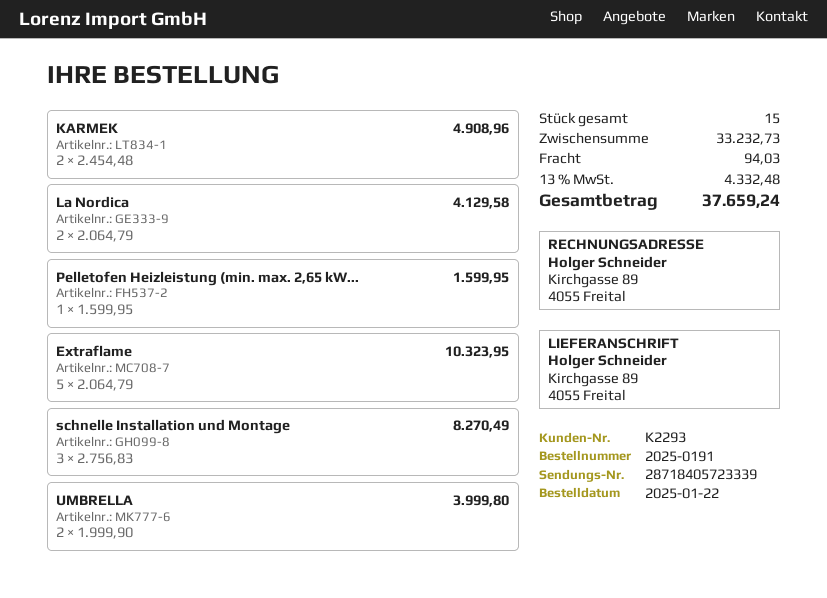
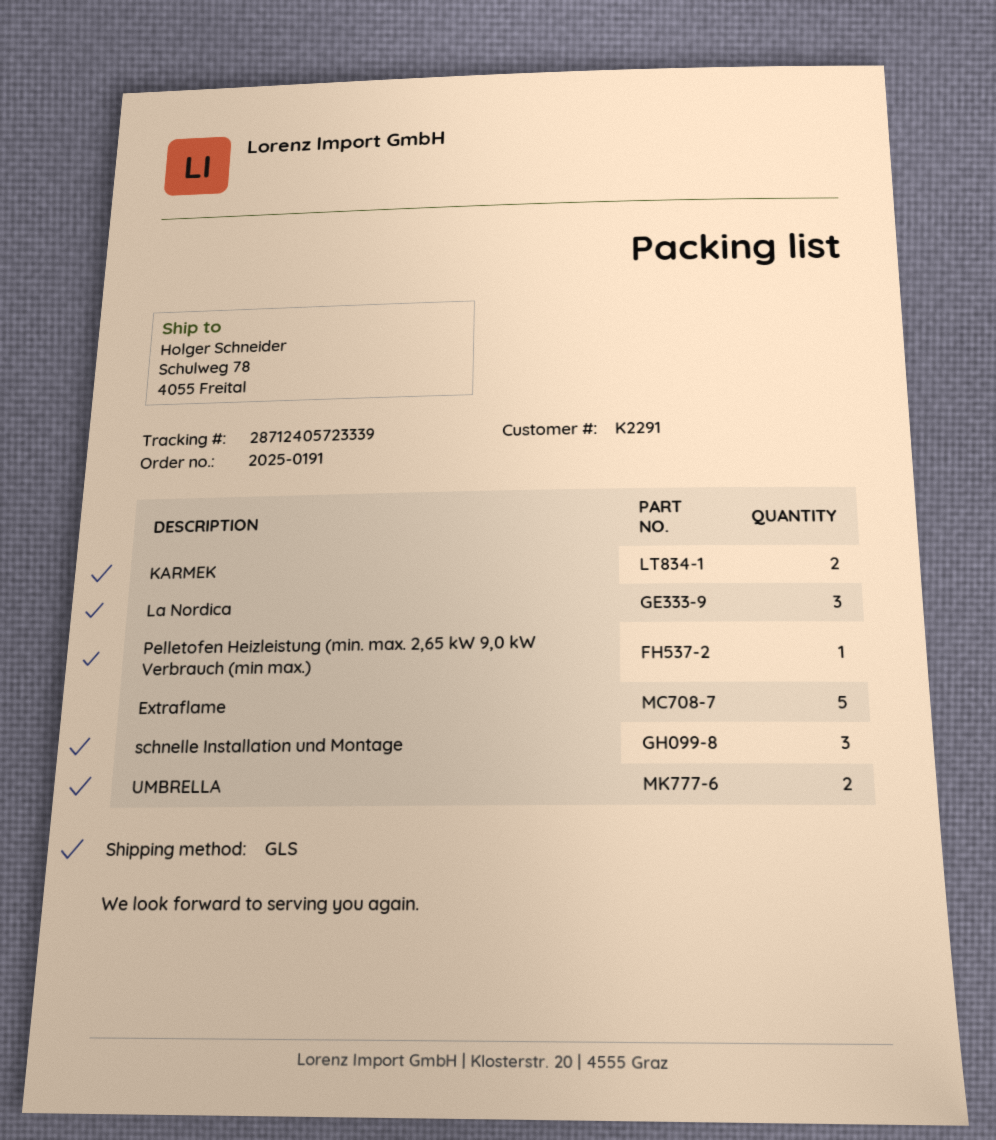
customer number: K2293 -> K2291
tracking number: 28718405723339 -> 28712405723339
ship to: Kirchgasse 89, 4055 Freital -> Schulweg 78, 4055 Freital
La Nordica: 2 -> 3

